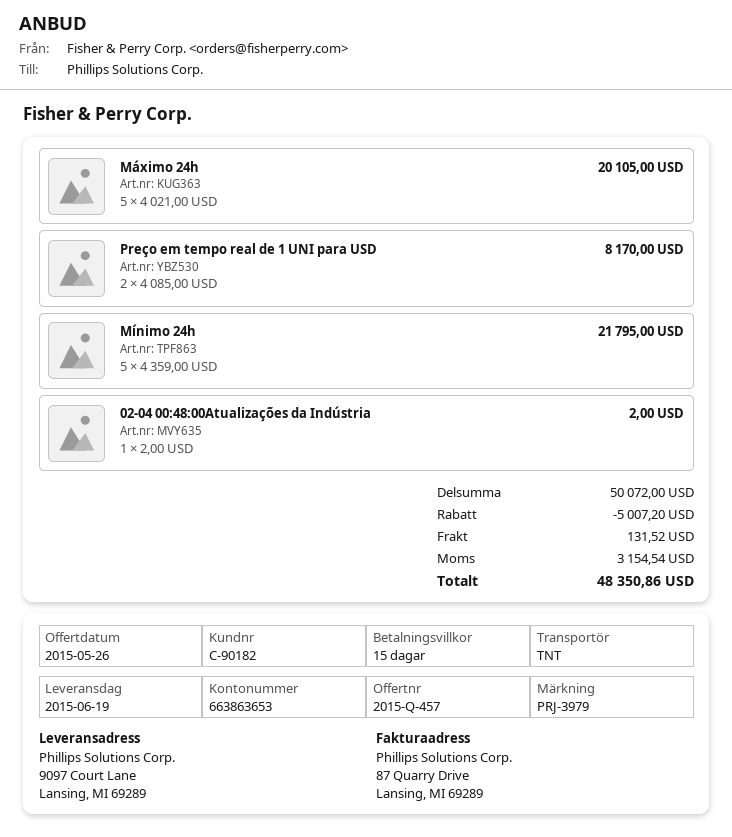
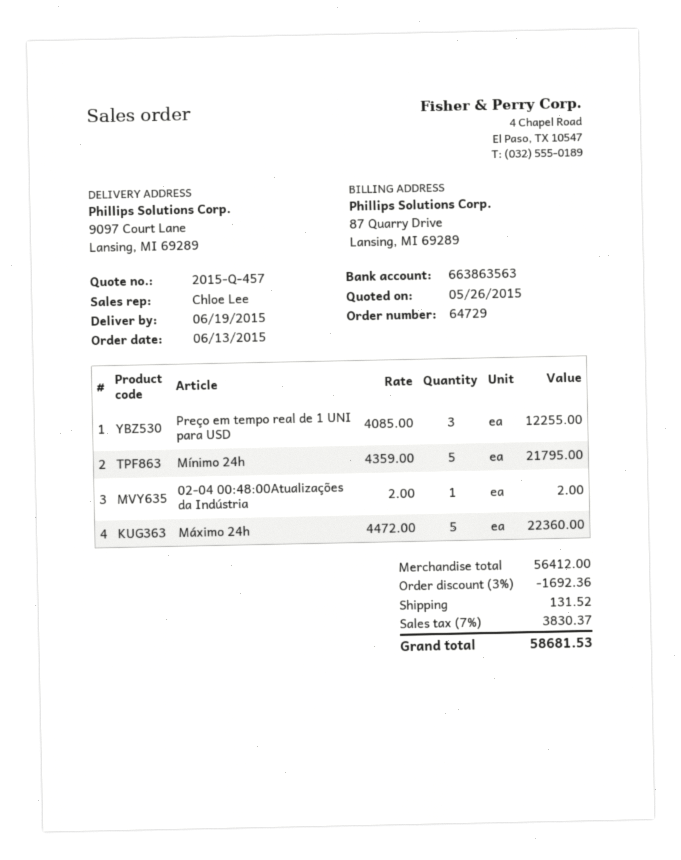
bank account: 663863653 -> 663863563
Máximo 24h: 5 x 4021.00 = 20105.00 -> 5 x 4472.00 = 22360.00
Preço em tempo real de 1 UNI para USD: 2 x 4085.00 = 8170.00 -> 3 x 4085.00 = 12255.00
subtotal: 50072.00 -> 56412.00
discount: 5007.20 -> 1692.36
tax: 3154.54 -> 3830.37
total: 48350.86 -> 58681.53

